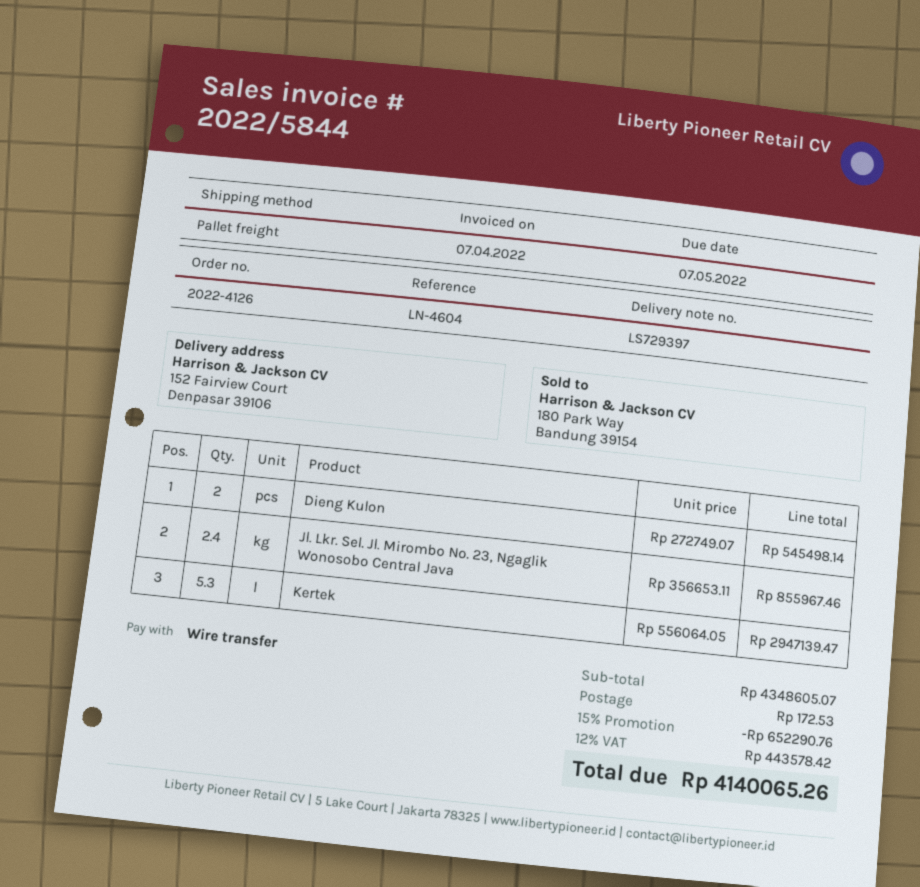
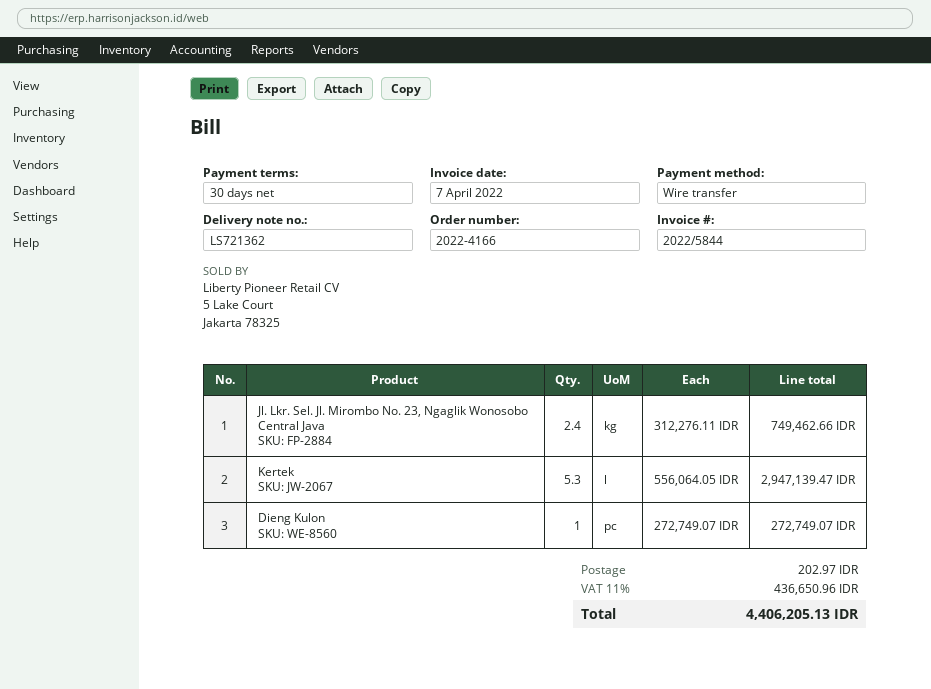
order number: 2022-4126 -> 2022-4166
delivery note number: LS729397 -> LS721362
Dieng Kulon: 2 x 272749.07 = 545498.14 -> 1 x 272749.07 = 272749.07
Jl. Lkr. Sel. Jl. Mirombo No. 23, Ngaglik Wonosobo Central Java: 2.4 x 356653.11 = 855967.46 -> 2.4 x 312276.11 = 749462.66
discount: 15% = 652290.76 -> none
shipping: 172.53 -> 202.97
tax: 12% = 443578.42 -> 11% = 436650.96
total: 4140065.26 -> 4406205.13

